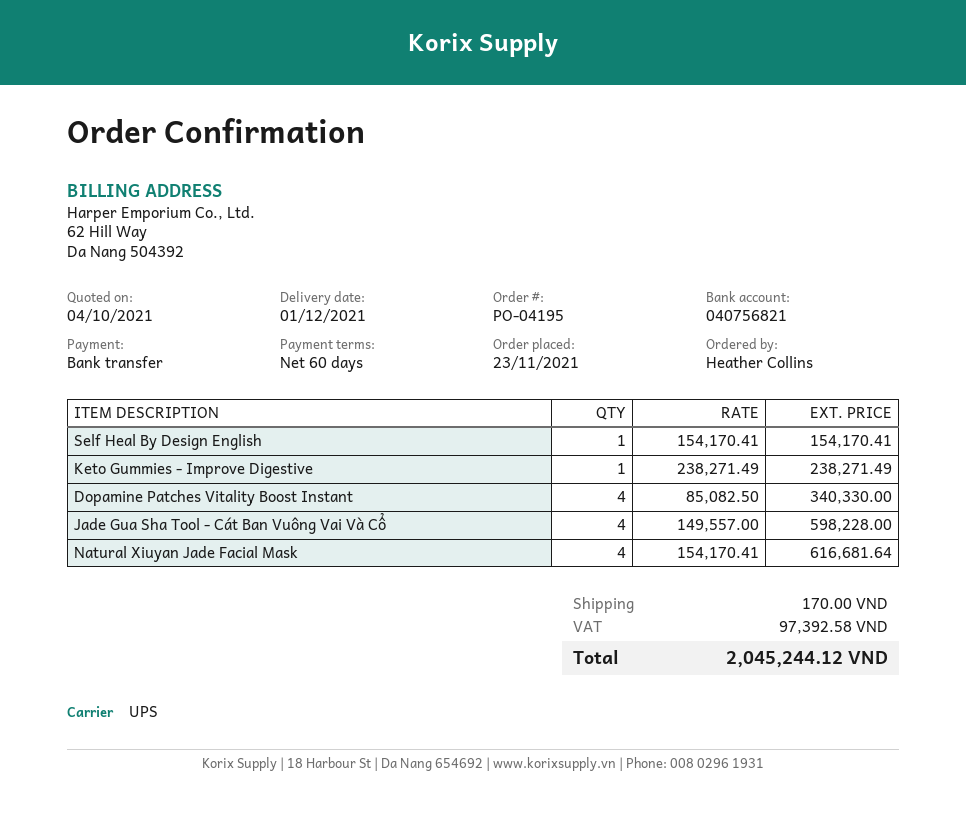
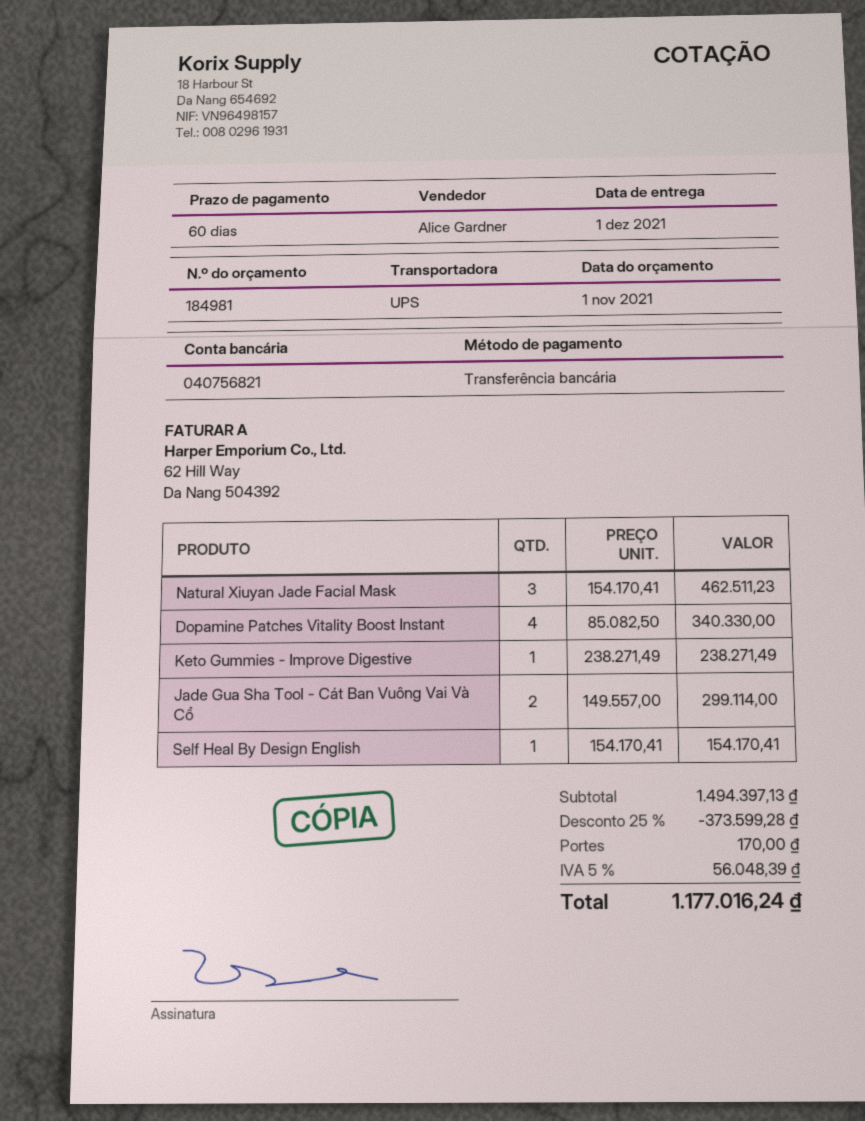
quote date: 2021-10-04 -> 2021-11-01
Jade Gua Sha Tool - Cát Ban Vuông Vai Và Cổ: 4 x 149557.00 = 598228.00 -> 2 x 149557.00 = 299114.00
Natural Xiuyan Jade Facial Mask: 4 x 154170.41 = 616681.64 -> 3 x 154170.41 = 462511.23
discount: none -> 25% = 373599.28
tax: 97392.58 -> 56048.39
total: 2045244.12 -> 1177016.24

